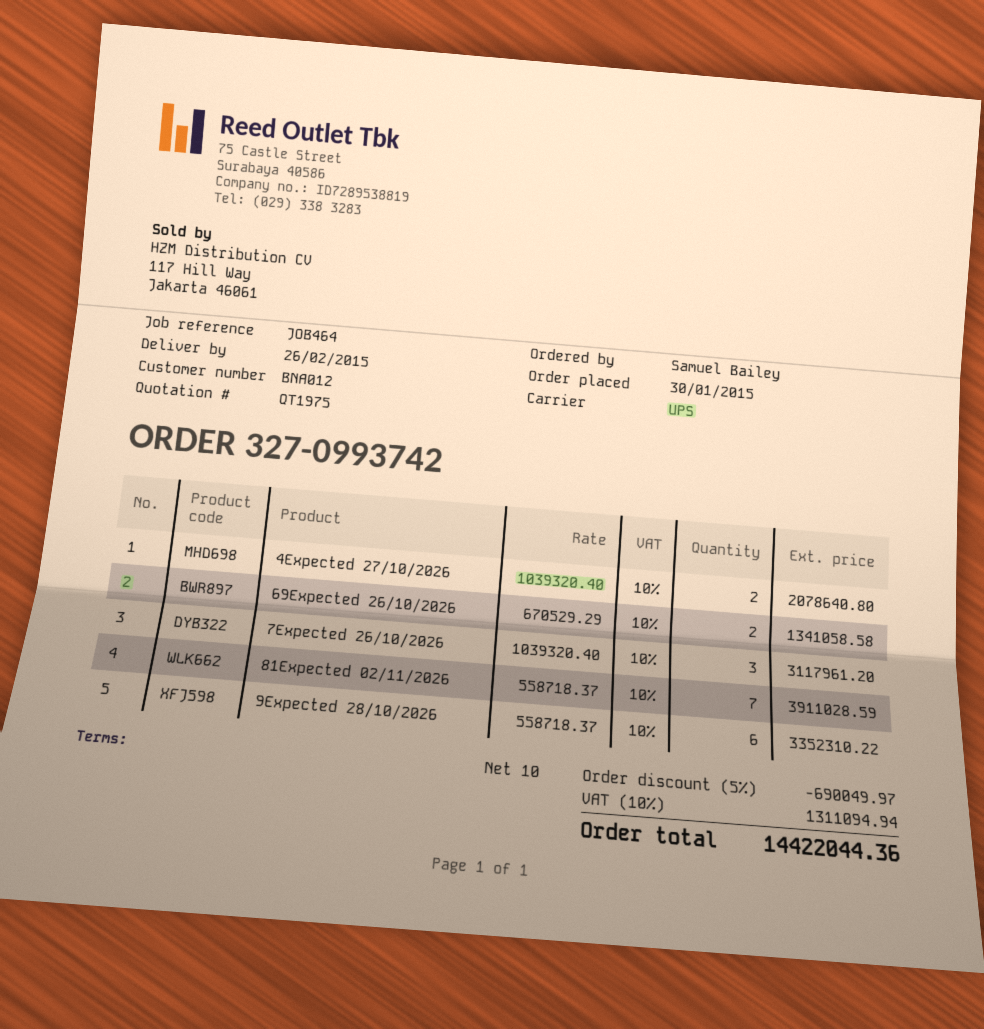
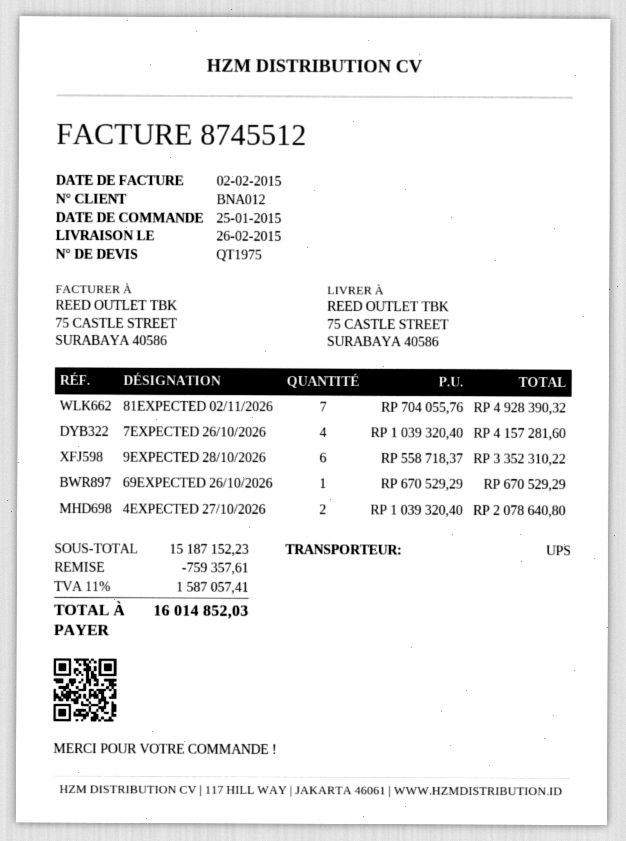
order date: 2015-01-30 -> 2015-01-25
69Expected 26/10/2026: 2 x 670529.29 = 1341058.58 -> 1 x 670529.29 = 670529.29
7Expected 26/10/2026: 3 x 1039320.40 = 3117961.20 -> 4 x 1039320.40 = 4157281.60
81Expected 02/11/2026: 7 x 558718.37 = 3911028.59 -> 7 x 704055.76 = 4928390.32
discount: 690049.97 -> 759357.61
tax: 10% = 1311094.94 -> 11% = 1587057.41
total: 14422044.36 -> 16014852.03

